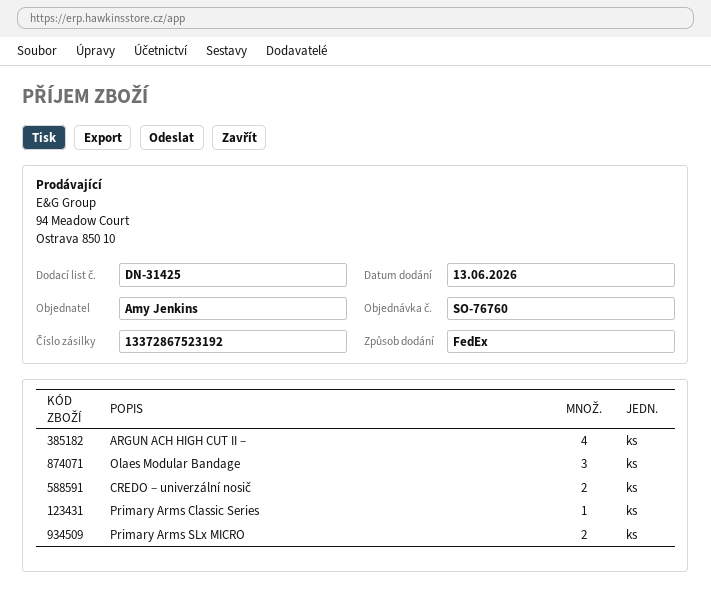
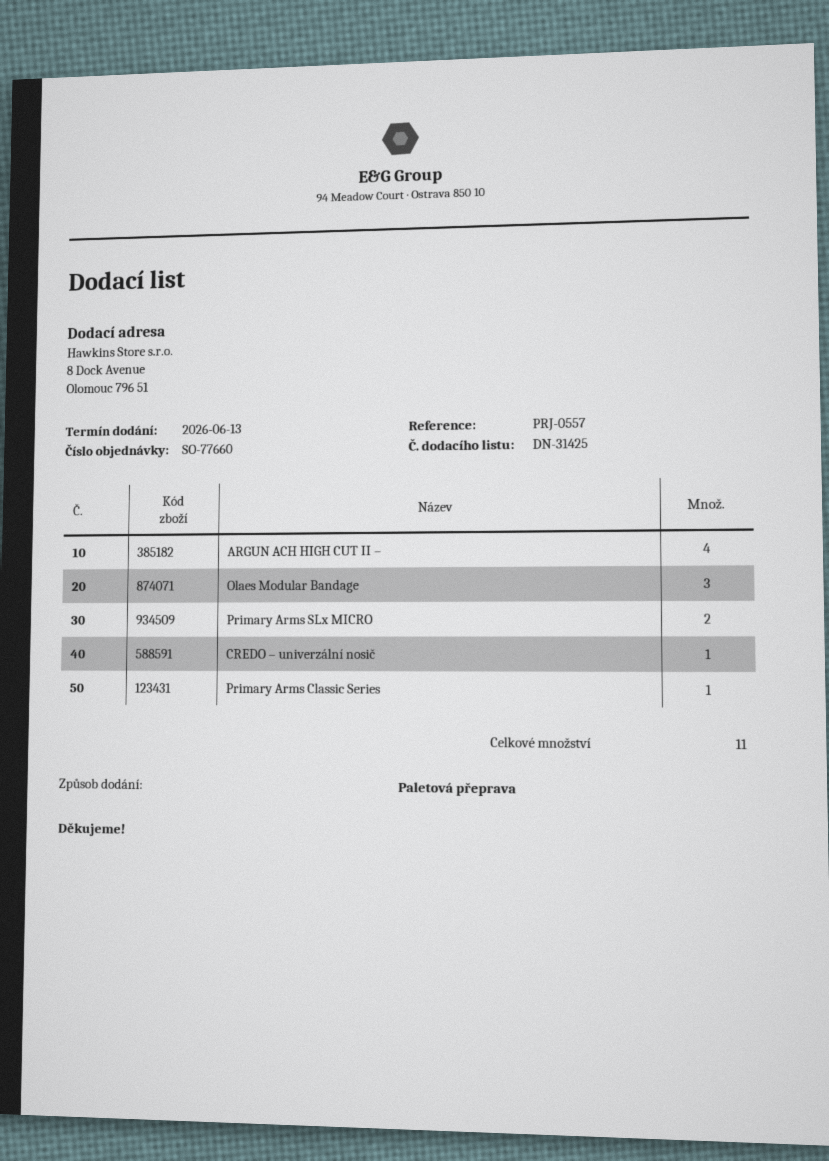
order number: SO-76760 -> SO-77660
shipping method: FedEx -> pallet freight
CREDO – univerzální nosič: 2 -> 1

